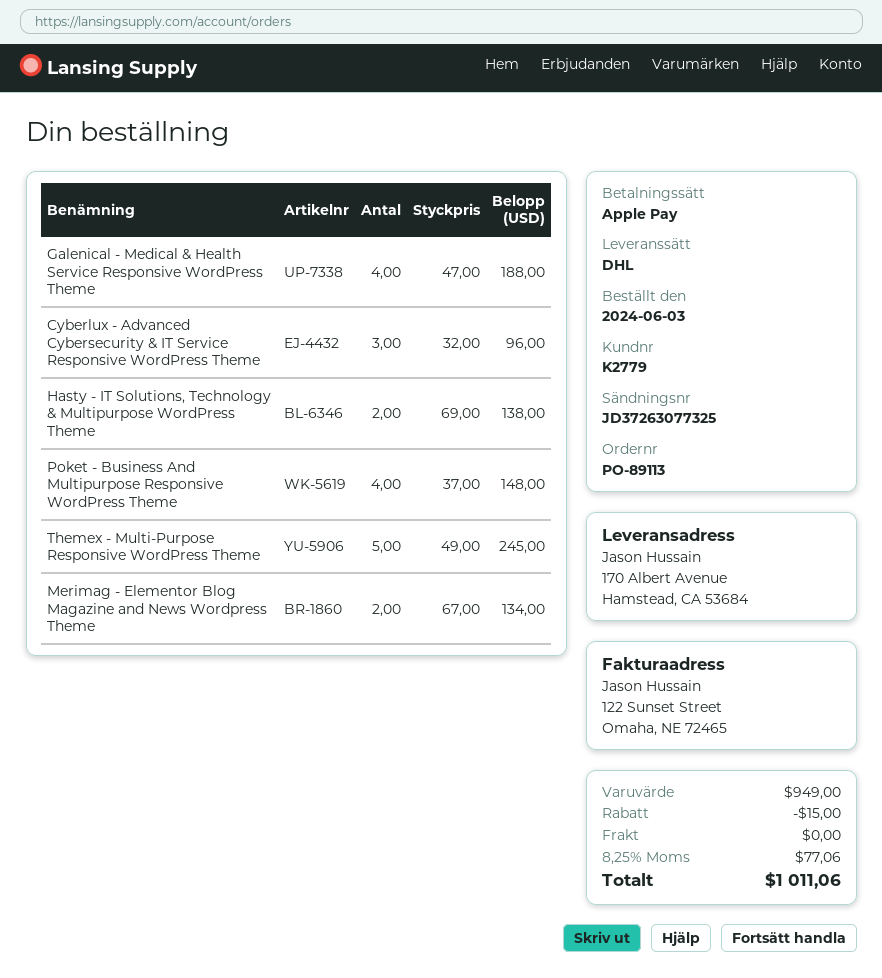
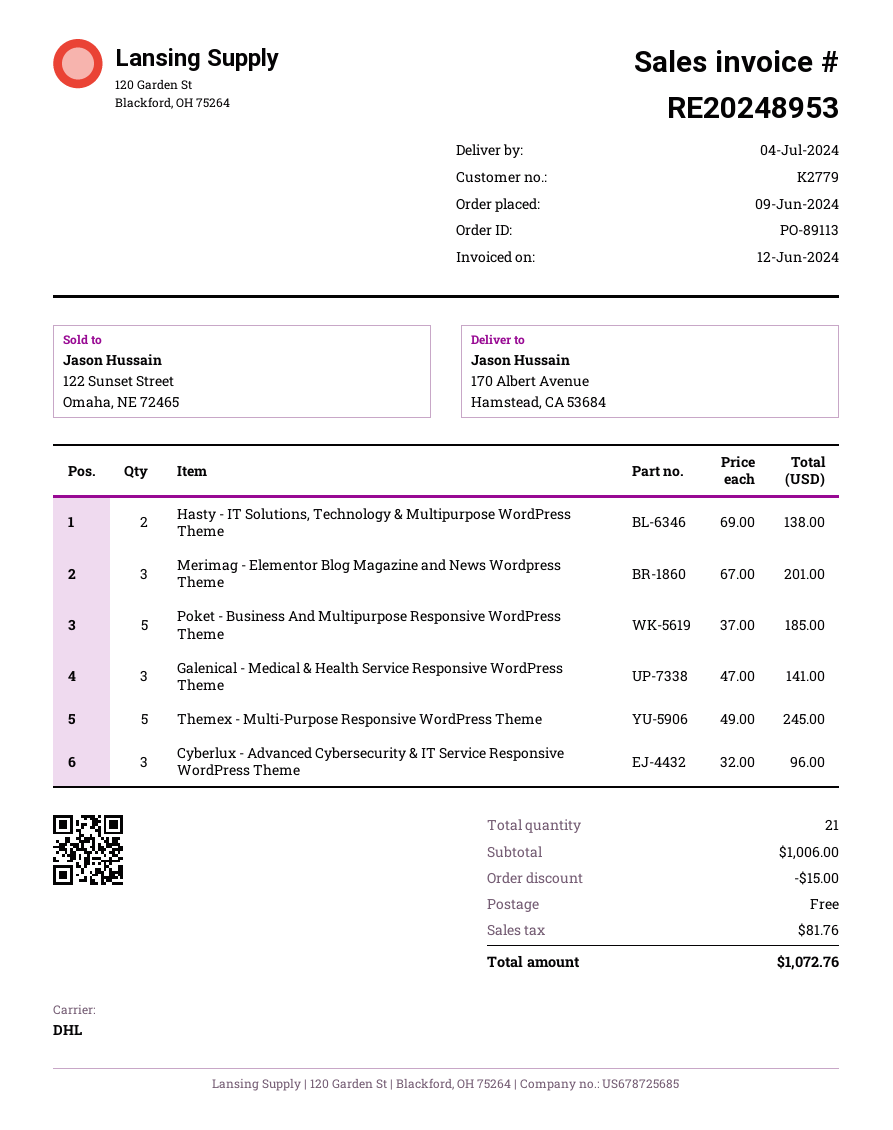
order date: 2024-06-03 -> 2024-06-09
Galenical - Medical & Health Service Responsive WordPress Theme: 4 x 47.00 = 188.00 -> 3 x 47.00 = 141.00
Poket - Business And Multipurpose Responsive WordPress Theme: 4 x 37.00 = 148.00 -> 5 x 37.00 = 185.00
Merimag - Elementor Blog Magazine and News Wordpress Theme: 2 x 67.00 = 134.00 -> 3 x 67.00 = 201.00
subtotal: 949.00 -> 1006.00
tax: 77.06 -> 81.76
total: 1011.06 -> 1072.76

